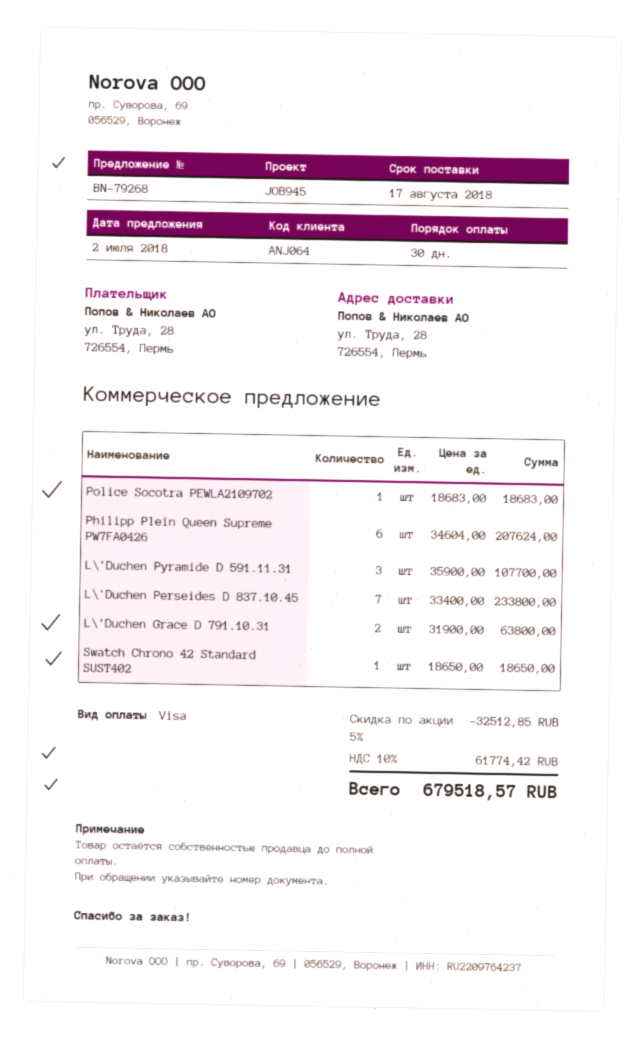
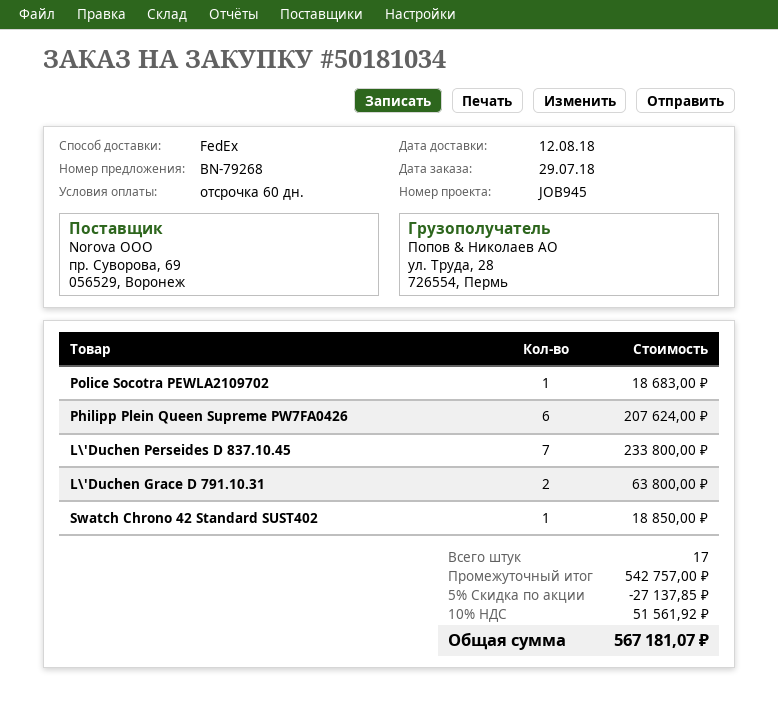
delivery date: 2018-08-17 -> 2018-08-12
payment terms: 30 days -> 60 days
L\'Duchen Pyramide D 591.11.31: 3 for 107700.00 -> none
Swatch Chrono 42 Standard SUST402: 1 for 18650.00 -> 1 for 18850.00
discount: 5% = 32512.85 -> 5% = 27137.85
tax: 10% = 61774.42 -> 10% = 51561.92
total: 679518.57 -> 567181.07

